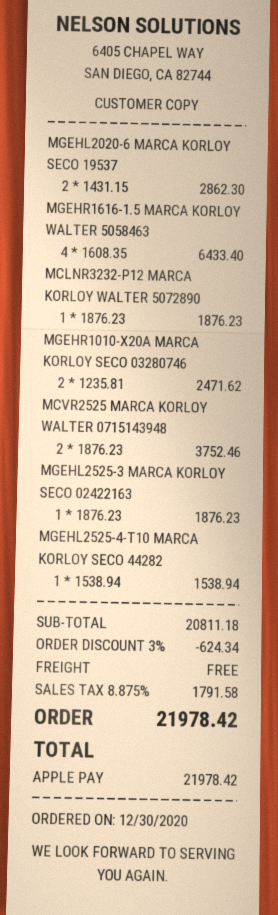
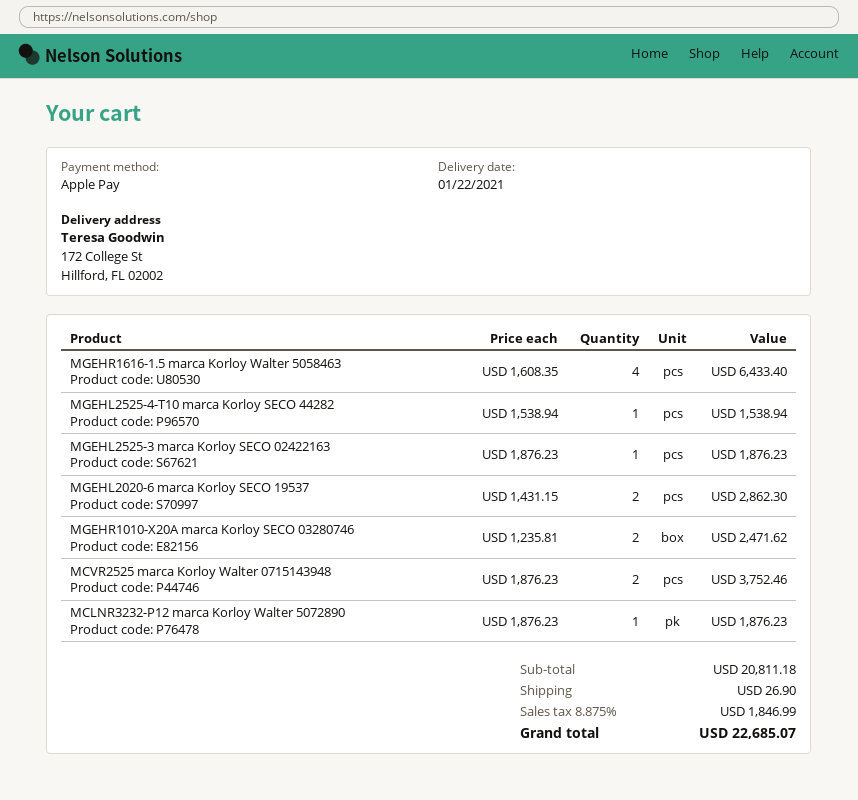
discount: 3% = 624.34 -> none
shipping: 0.00 -> 26.90
tax: 8.875% = 1791.58 -> 8.875% = 1846.99
total: 21978.42 -> 22685.07

